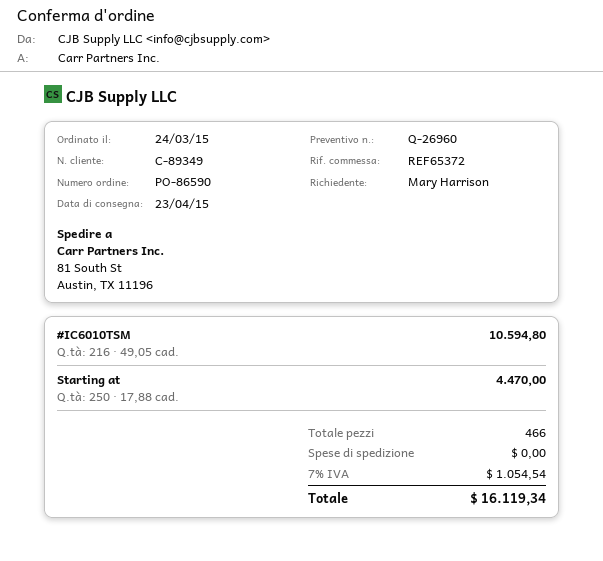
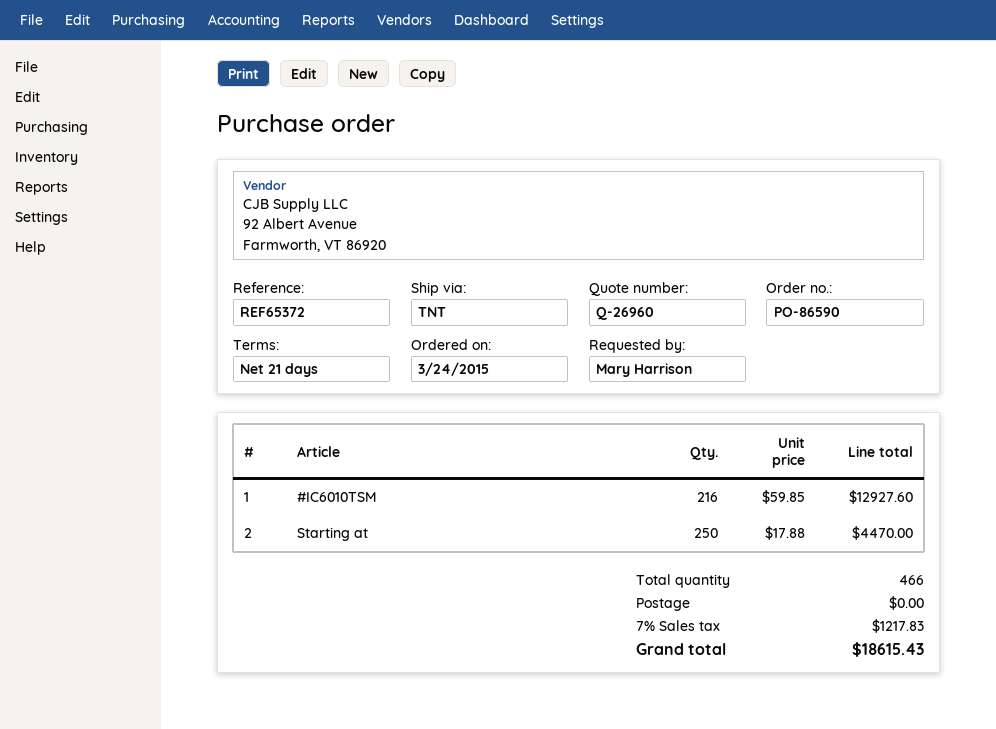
#IC6010TSM: 216 x 49.05 = 10594.80 -> 216 x 59.85 = 12927.60
tax: 7% = 1054.54 -> 7% = 1217.83
total: 16119.34 -> 18615.43

